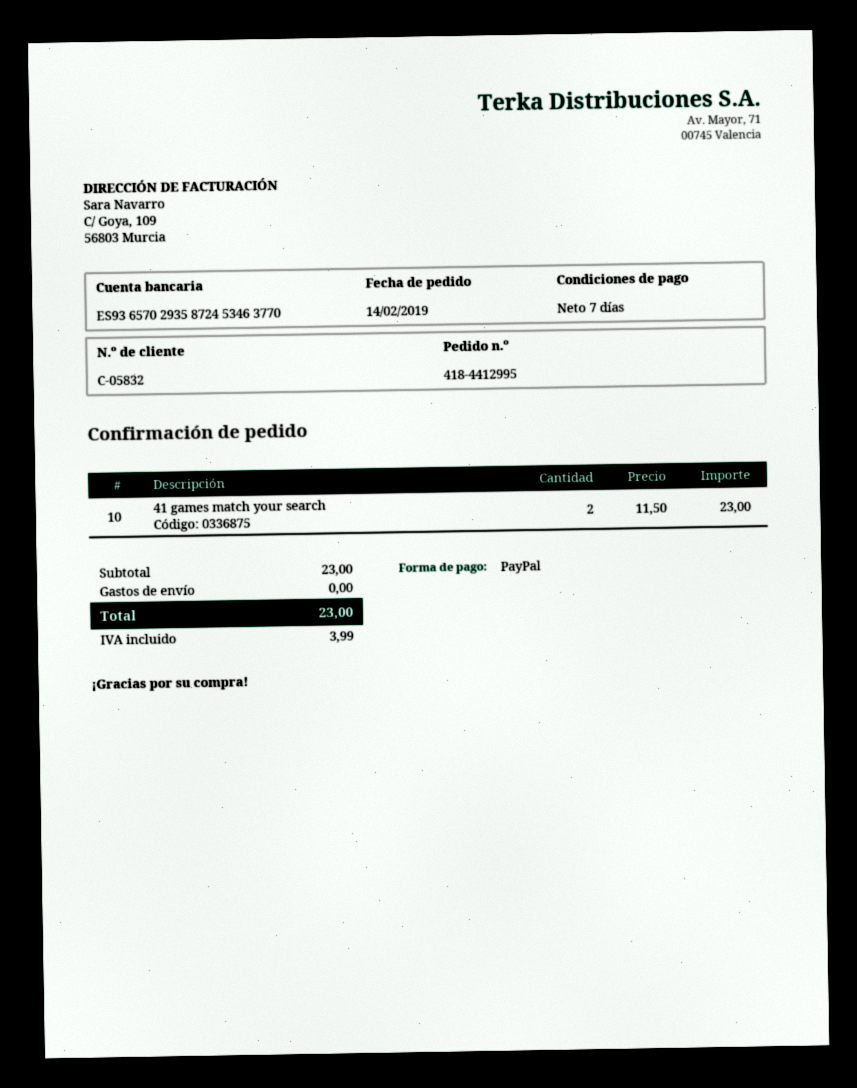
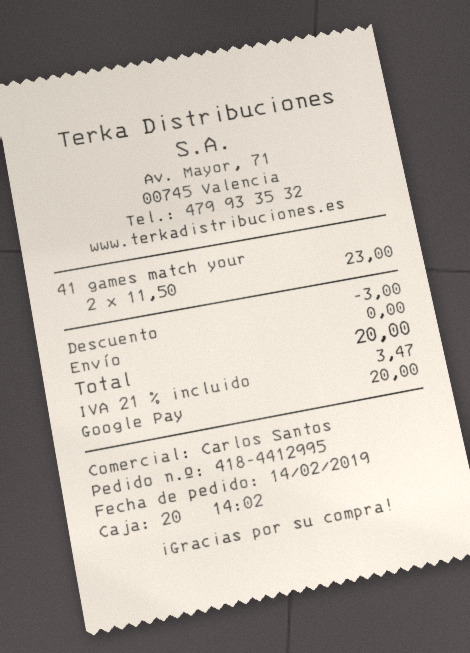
payment method: PayPal -> Google Pay
discount: none -> 3.00
tax: 3.99 -> 3.47
total: 23.00 -> 20.00

